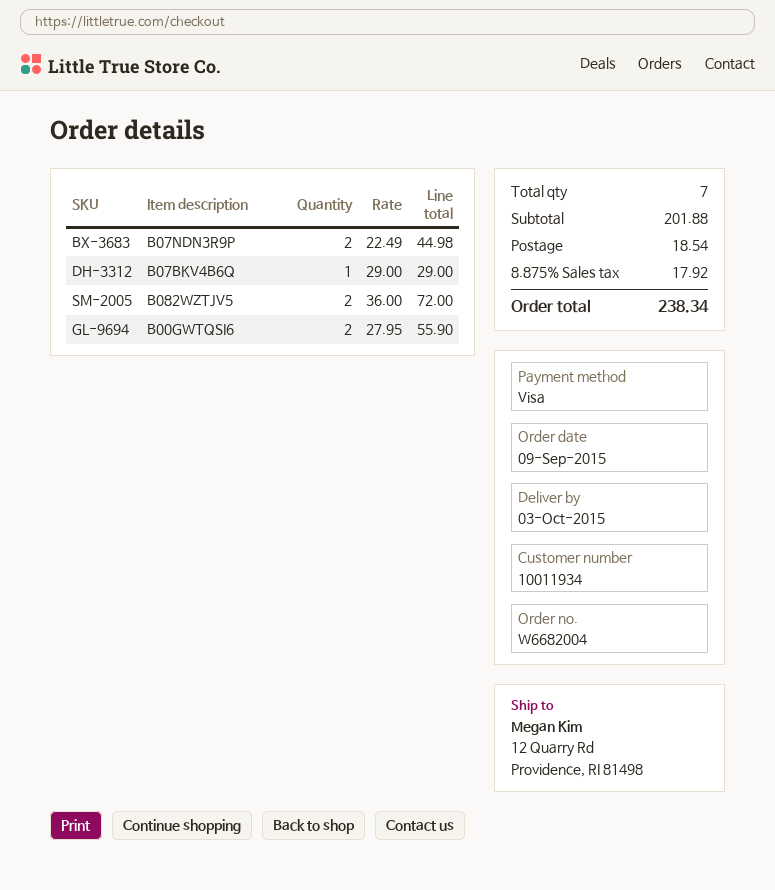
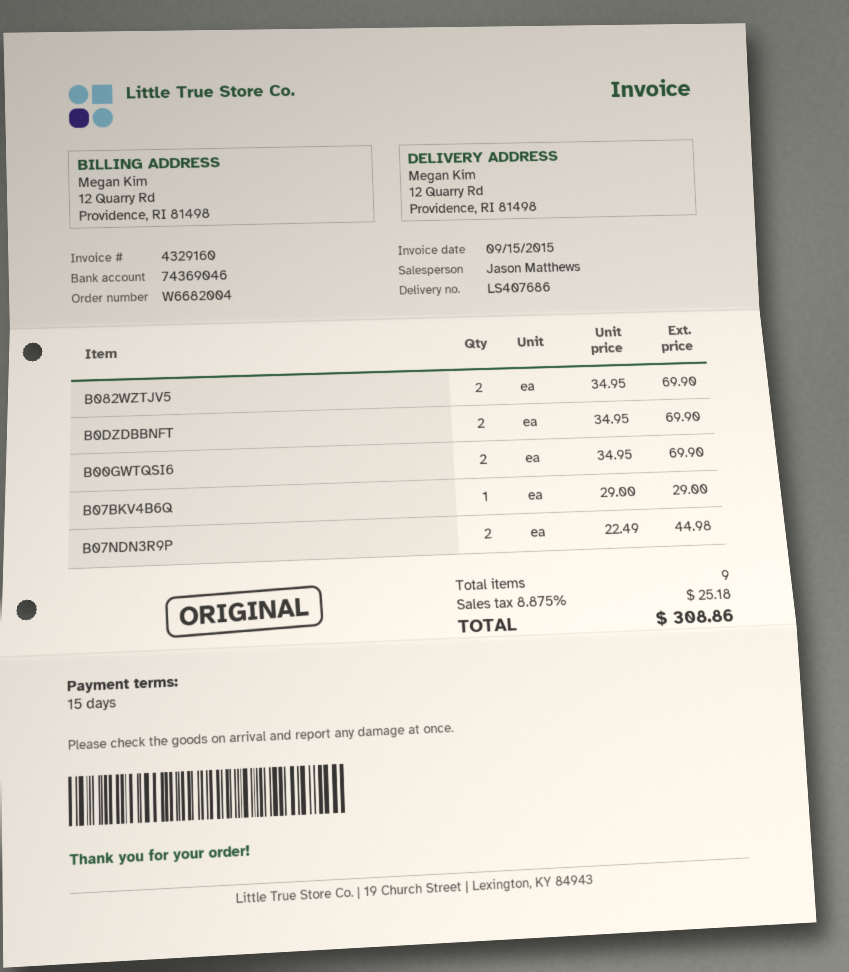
B082WZTJV5: 2 x 36.00 = 72.00 -> 2 x 34.95 = 69.90
B00GWTQSI6: 2 x 27.95 = 55.90 -> 2 x 34.95 = 69.90
B0DZDBBNFT: none -> 2 x 34.95 = 69.90
total quantity: 7 -> 9
shipping: 18.54 -> none
tax: 8.875% = 17.92 -> 8.875% = 25.18
total: 238.34 -> 308.86

